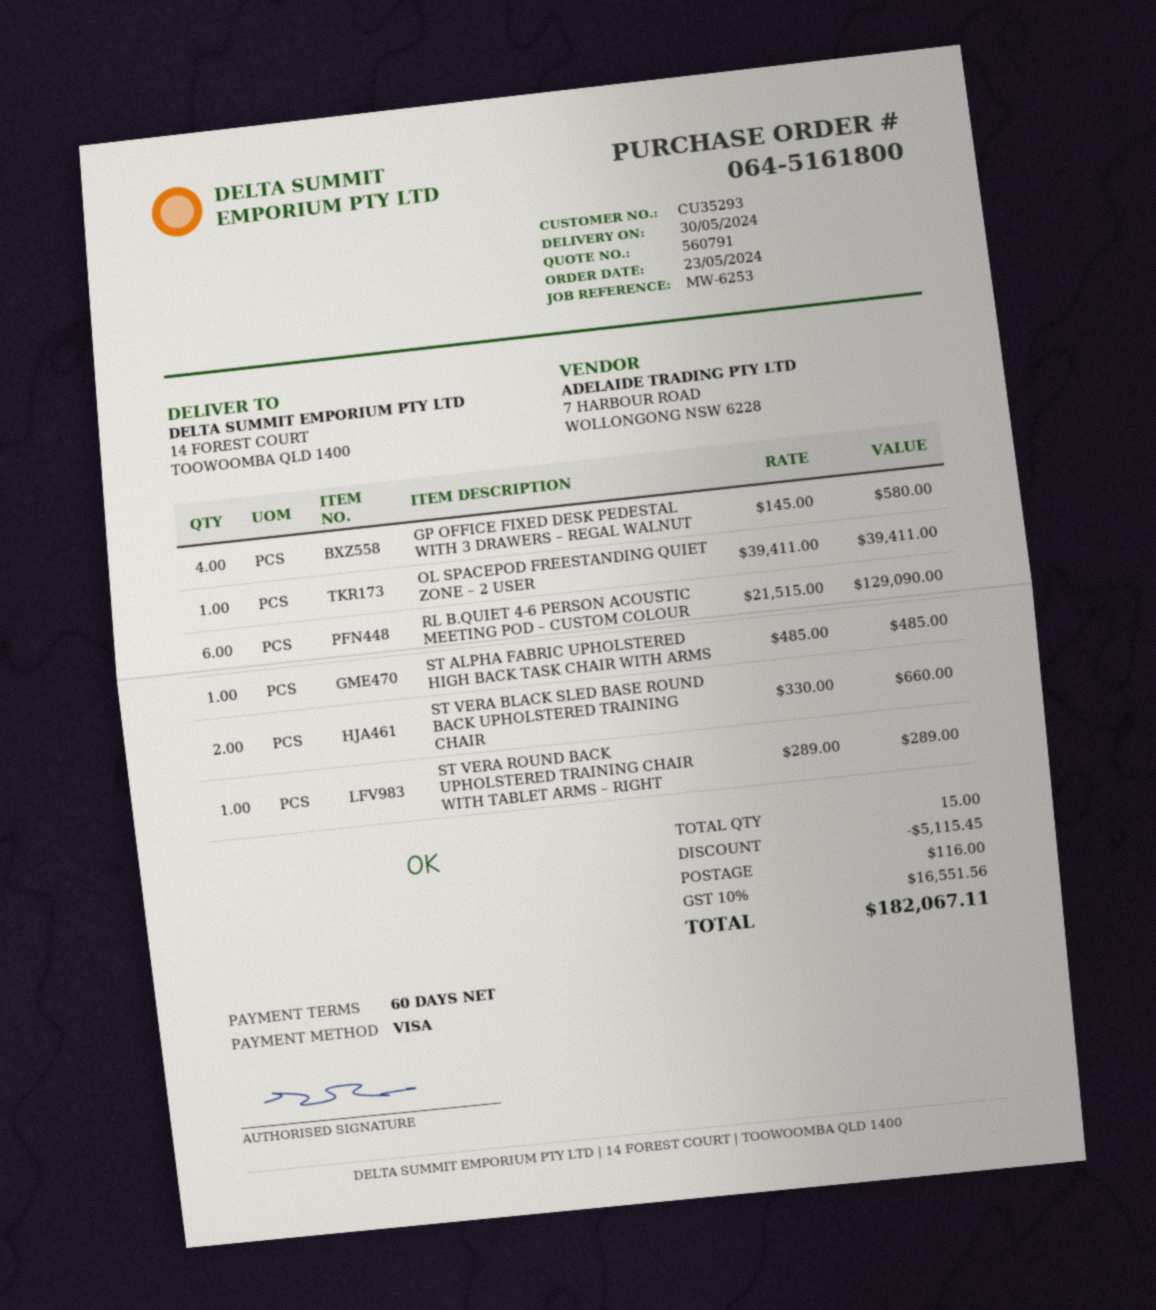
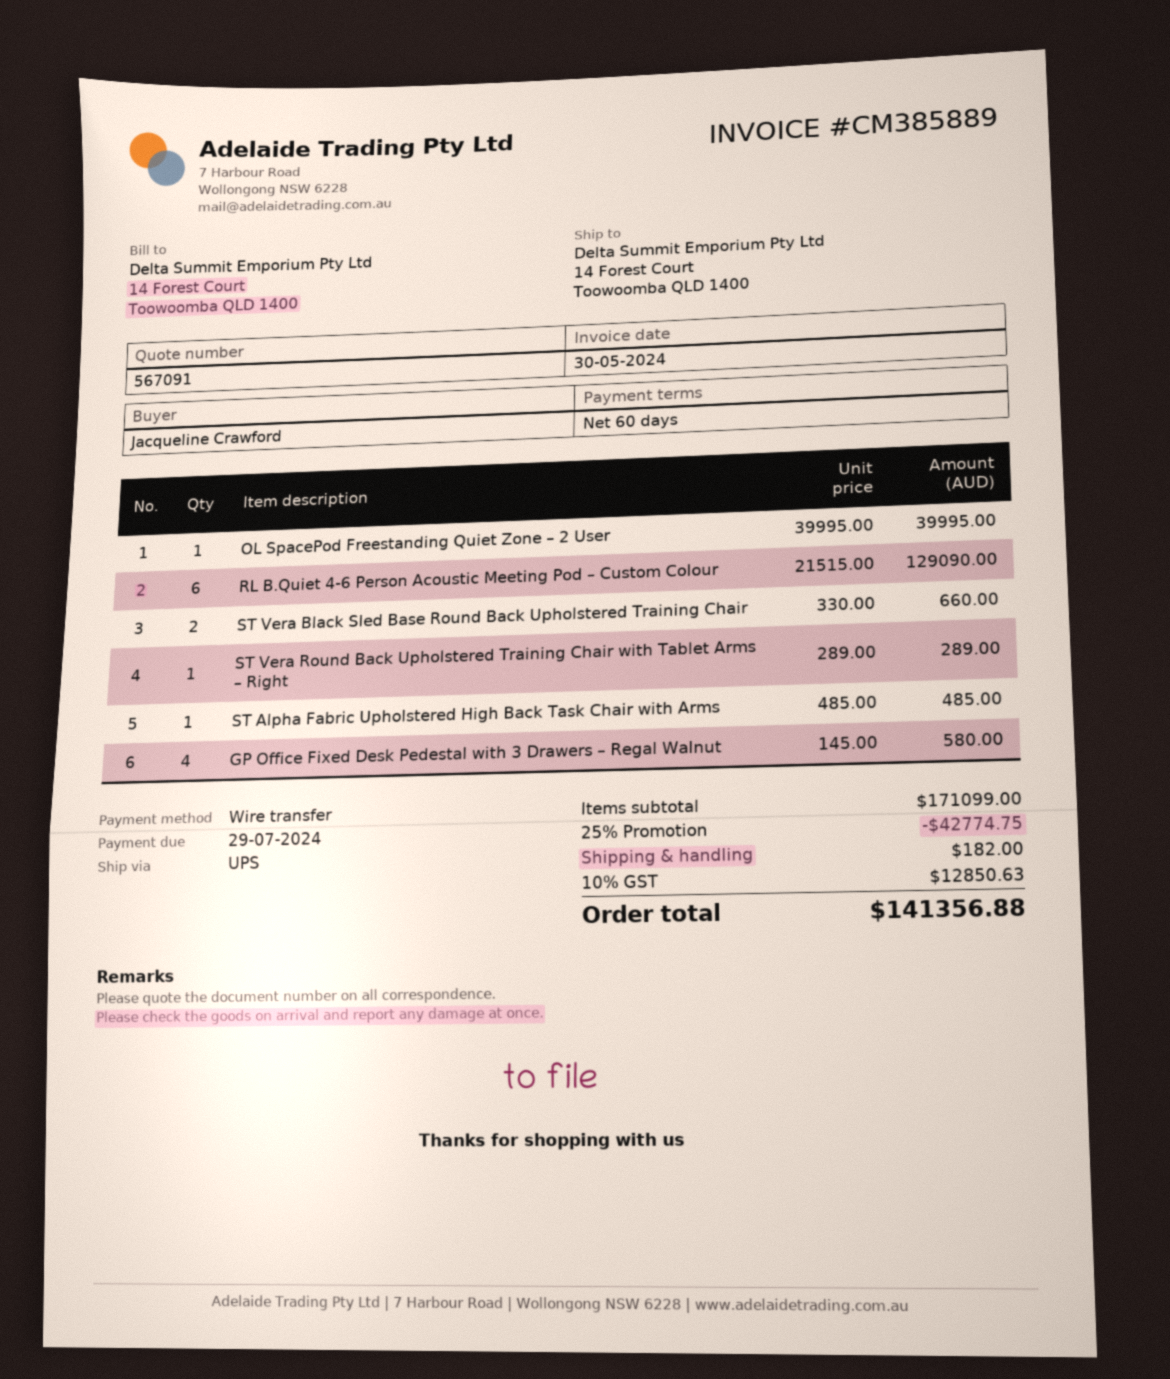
quote number: 560791 -> 567091
payment method: Visa -> bank transfer
OL SPACEPOD FREESTANDING QUIET ZONE – 2 USER: 1 x 39411.00 = 39411.00 -> 1 x 39995.00 = 39995.00
discount: 5115.45 -> 42774.75
shipping: 116.00 -> 182.00
tax: 10% = 16551.56 -> 10% = 12850.63
total: 182067.11 -> 141356.88

